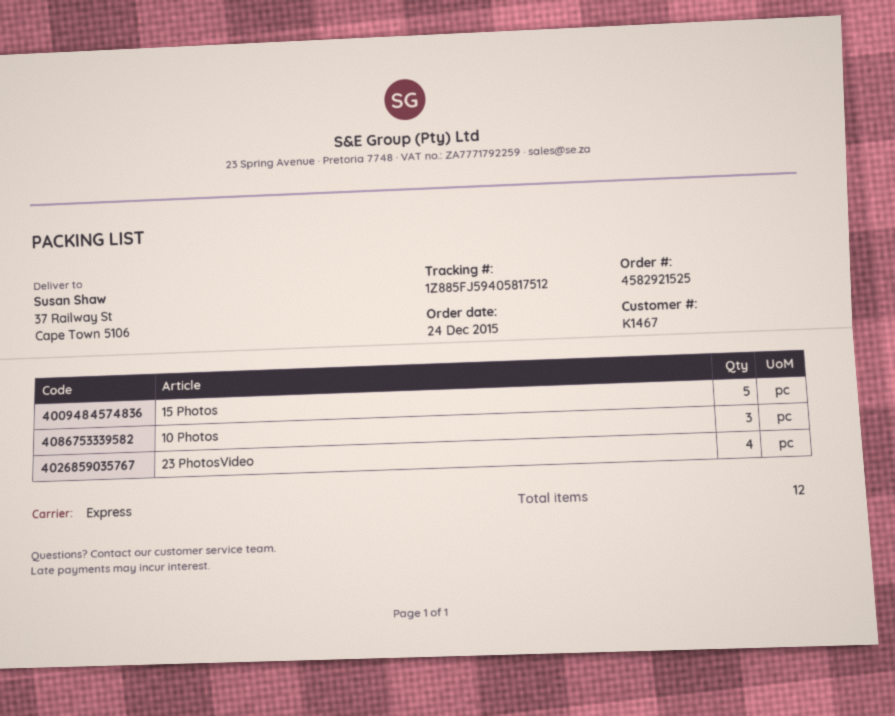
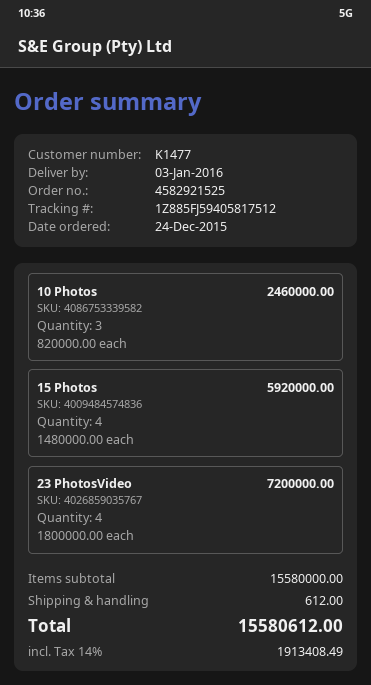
customer number: K1467 -> K1477
15 Photos: 5 -> 4

